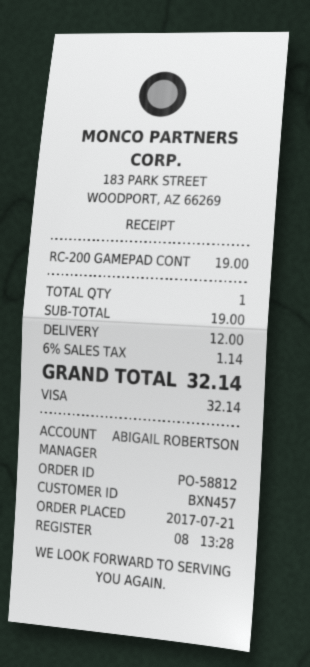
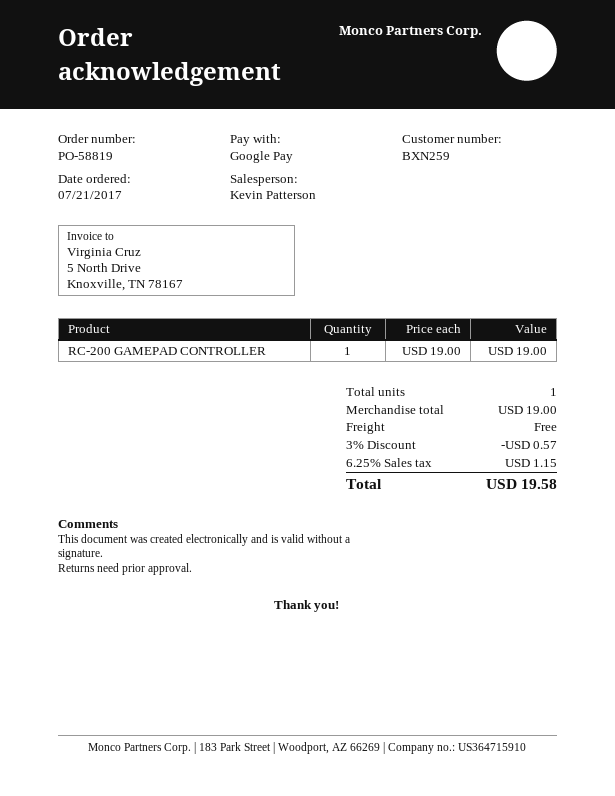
order number: PO-58812 -> PO-58819
customer number: BXN457 -> BXN259
sales rep: ABIGAIL ROBERTSON -> Kevin Patterson
payment method: Visa -> Google Pay
discount: none -> 3% = 0.57
shipping: 12.00 -> 0.00
tax: 6% = 1.14 -> 6.25% = 1.15
total: 32.14 -> 19.58

